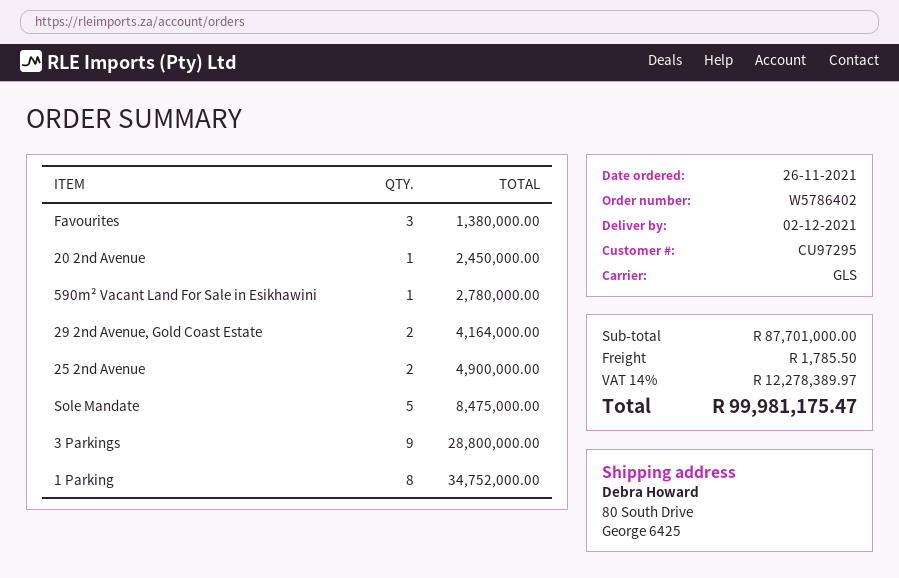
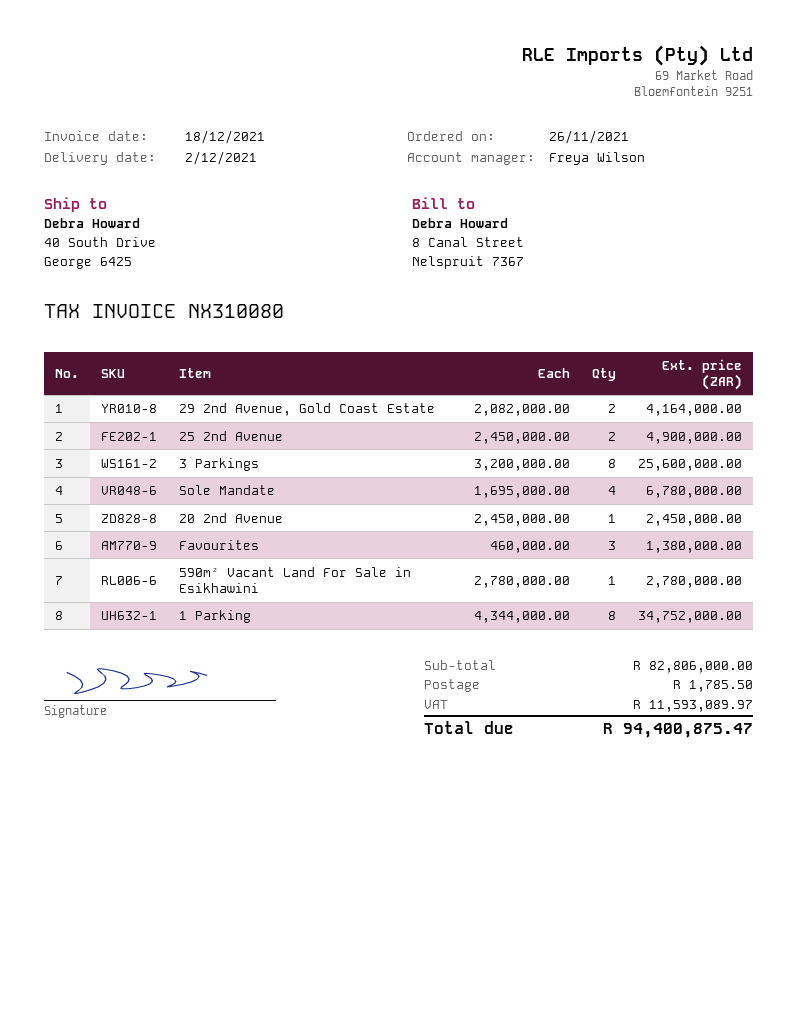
ship to: 80 South Drive, George 6425 -> 40 South Drive, George 6425
Sole Mandate: 5 for 8475000.00 -> 4 for 6780000.00
3 Parkings: 9 for 28800000.00 -> 8 for 25600000.00
subtotal: 87701000.00 -> 82806000.00
tax: 12278389.97 -> 11593089.97
total: 99981175.47 -> 94400875.47

